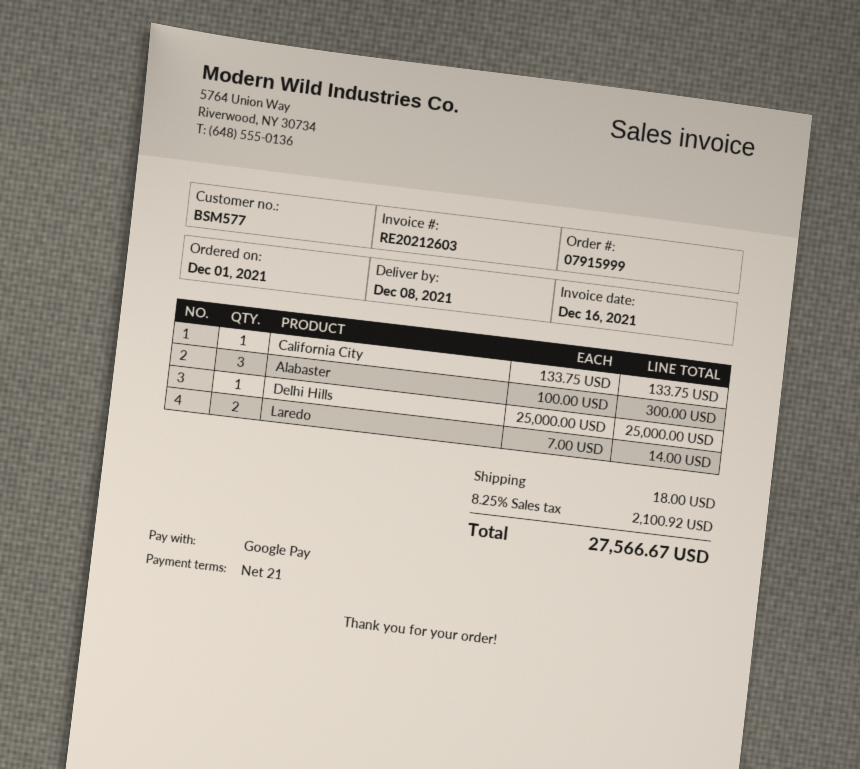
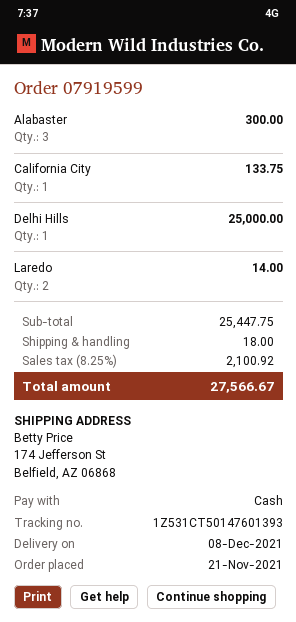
order number: 07915999 -> 07919599
order date: 2021-12-01 -> 2021-11-21
payment method: Google Pay -> cash

